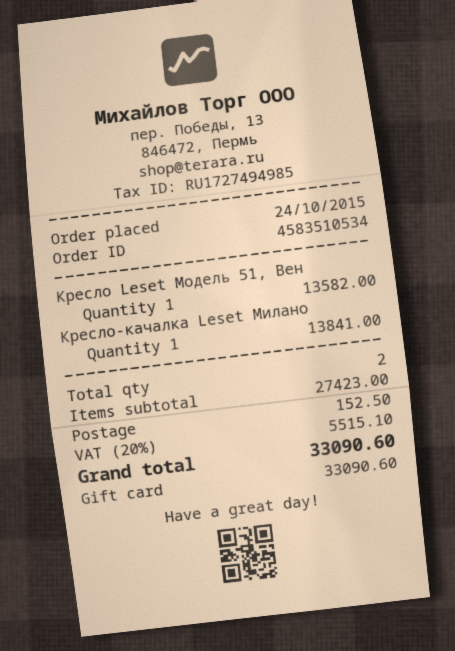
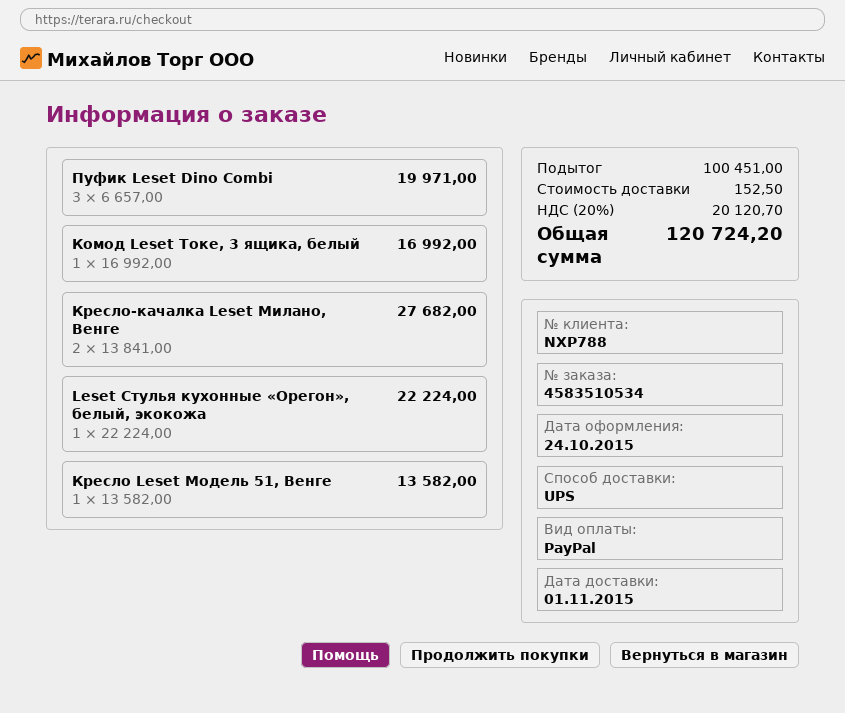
payment method: gift card -> PayPal
Кресло-качалка Leset Милано: 1 for 13841.00 -> 2 for 27682.00
Пуфик Leset Dino Combi: none -> 3 for 19971.00
Комод Leset Токе, 3 ящика, белый: none -> 1 for 16992.00
Leset Стулья кухонные «Орегон», белый, экокожа: none -> 1 for 22224.00
subtotal: 27423.00 -> 100451.00
tax: 20% = 5515.10 -> 20% = 20120.70
total: 33090.60 -> 120724.20

